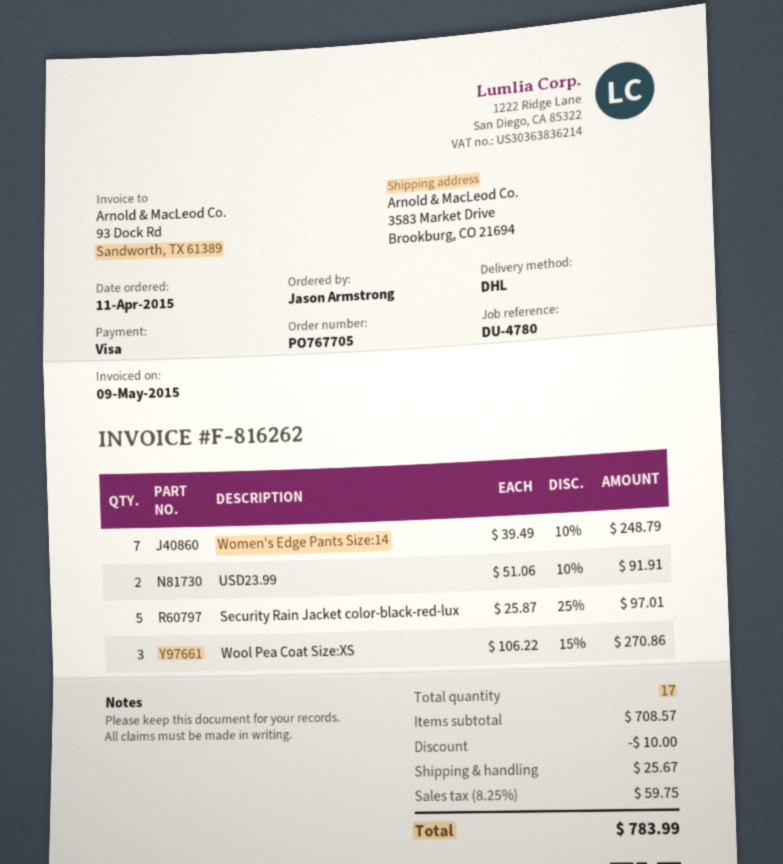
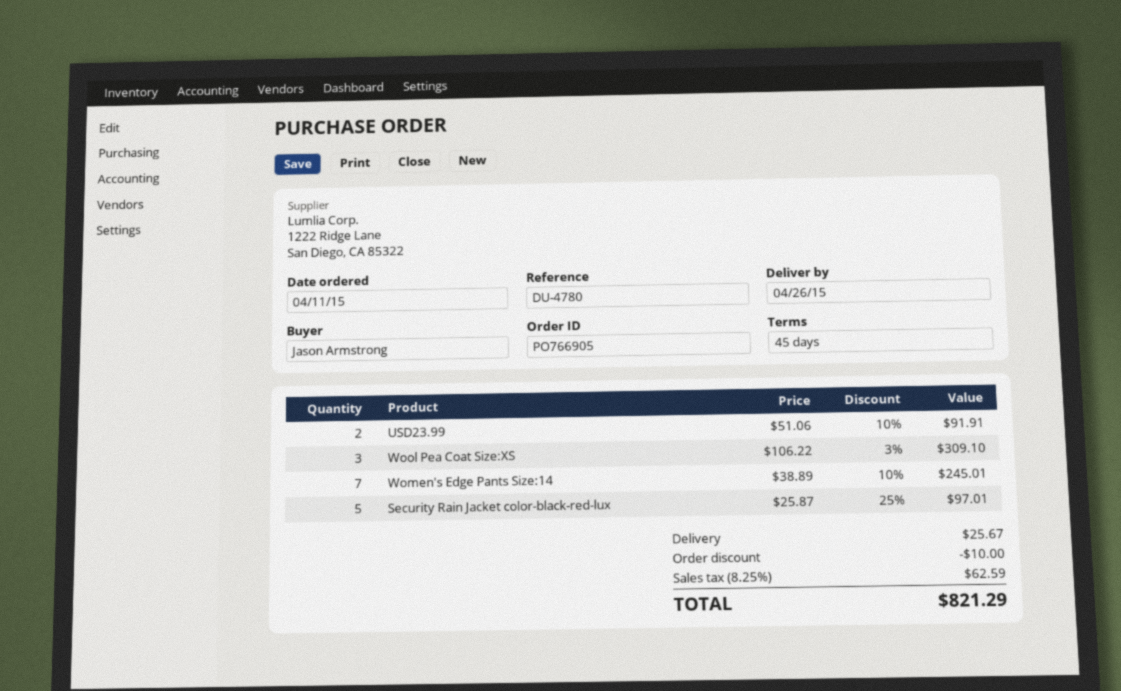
order number: PO767705 -> PO766905
Women's Edge Pants Size:14: 7 x 39.49 - 10% = 248.79 -> 7 x 38.89 - 10% = 245.01
Wool Pea Coat Size:XS: 3 x 106.22 - 15% = 270.86 -> 3 x 106.22 - 3% = 309.10
tax: 8.25% = 59.75 -> 8.25% = 62.59
total: 783.99 -> 821.29

